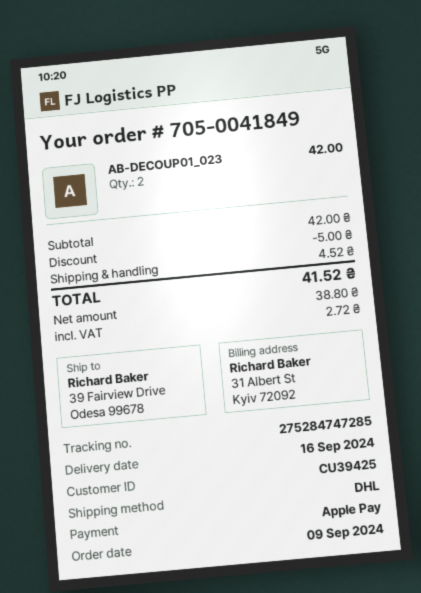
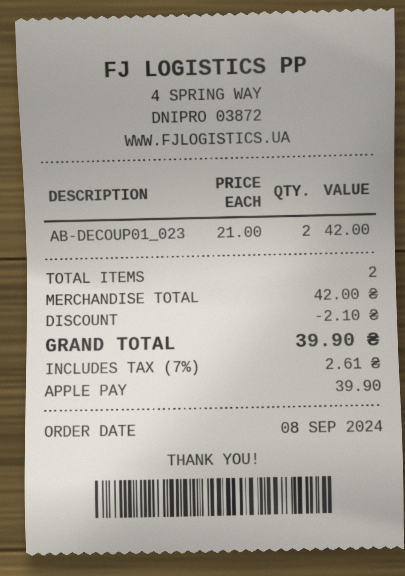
order date: 2024-09-09 -> 2024-09-08
discount: 5.00 -> 2.10
shipping: 4.52 -> none
tax: 2.72 -> 2.61
total: 41.52 -> 39.90

